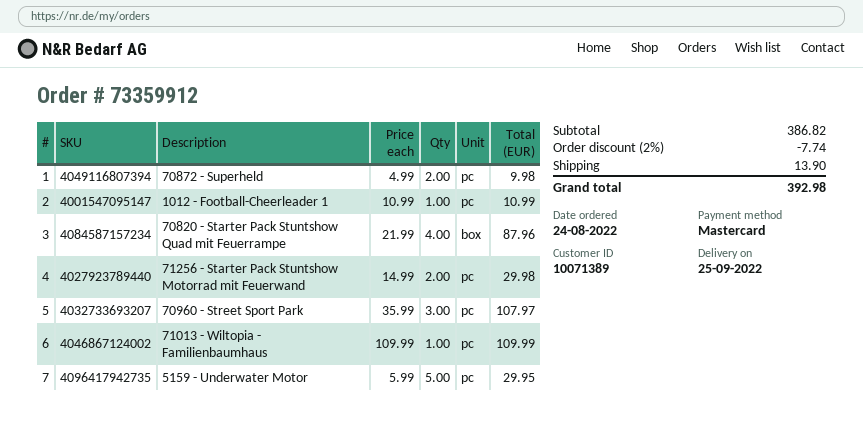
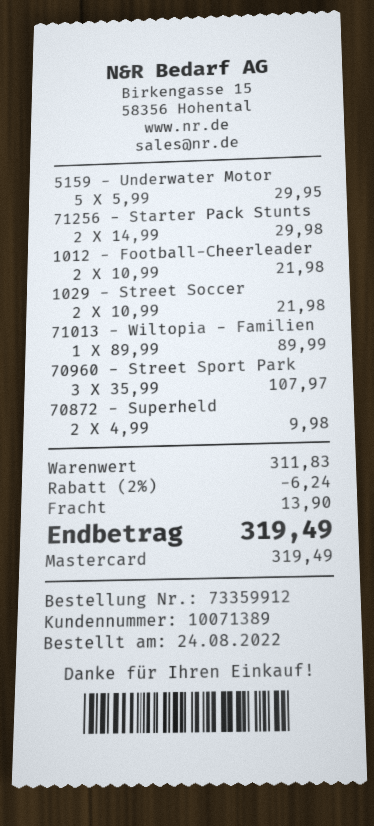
1012 - Football-Cheerleader 1: 1 x 10.99 = 10.99 -> 2 x 10.99 = 21.98
70820 - Starter Pack Stuntshow Quad mit Feuerrampe: 4 x 21.99 = 87.96 -> none
71013 - Wiltopia - Familienbaumhaus: 1 x 109.99 = 109.99 -> 1 x 89.99 = 89.99
1029 - Street Soccer: none -> 2 x 10.99 = 21.98
subtotal: 386.82 -> 311.83
discount: 2% = 7.74 -> 2% = 6.24
total: 392.98 -> 319.49

